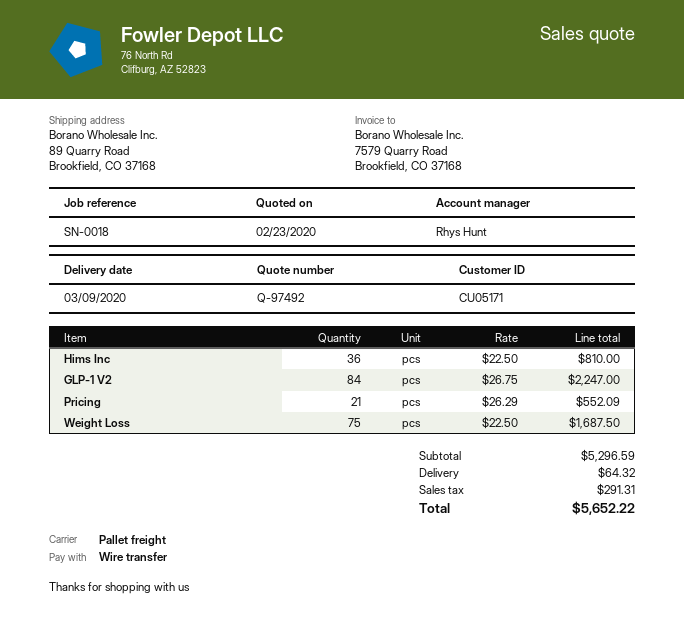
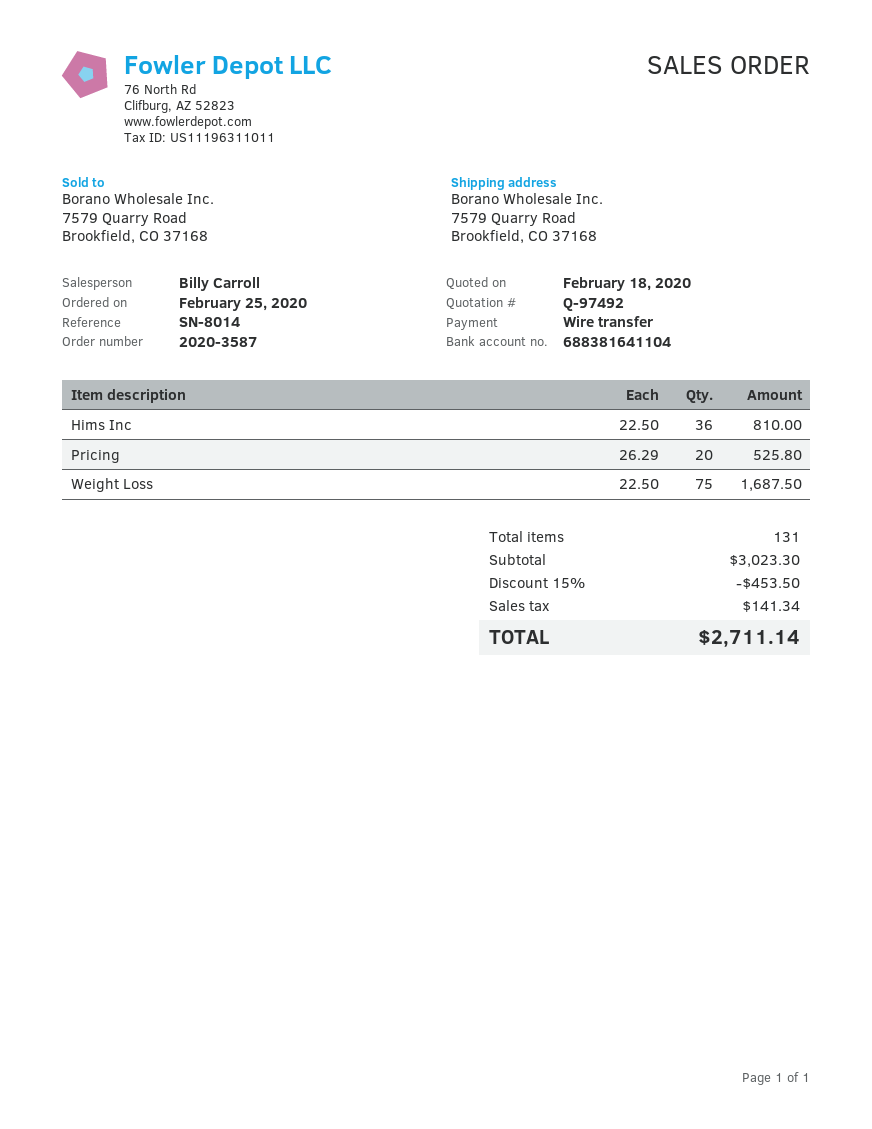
quote date: 2020-02-23 -> 2020-02-18
reference: SN-0018 -> SN-8014
sales rep: Rhys Hunt -> Billy Carroll
ship to: 89 Quarry Road, Brookfield, CO 37168 -> 7579 Quarry Road, Brookfield, CO 37168
GLP-1 V2: 84 x 26.75 = 2247.00 -> none
Pricing: 21 x 26.29 = 552.09 -> 20 x 26.29 = 525.80
subtotal: 5296.59 -> 3023.30
discount: none -> 15% = 453.50
shipping: 64.32 -> none
tax: 291.31 -> 141.34
total: 5652.22 -> 2711.14

